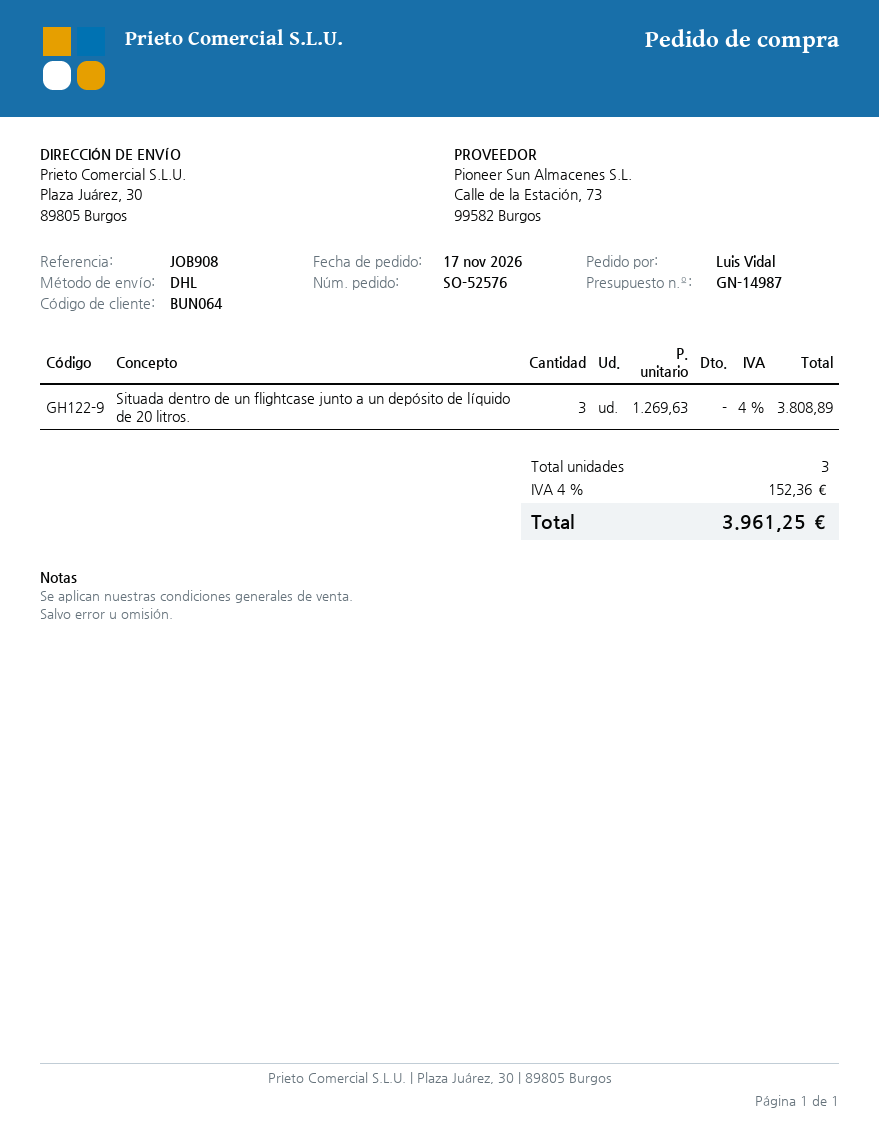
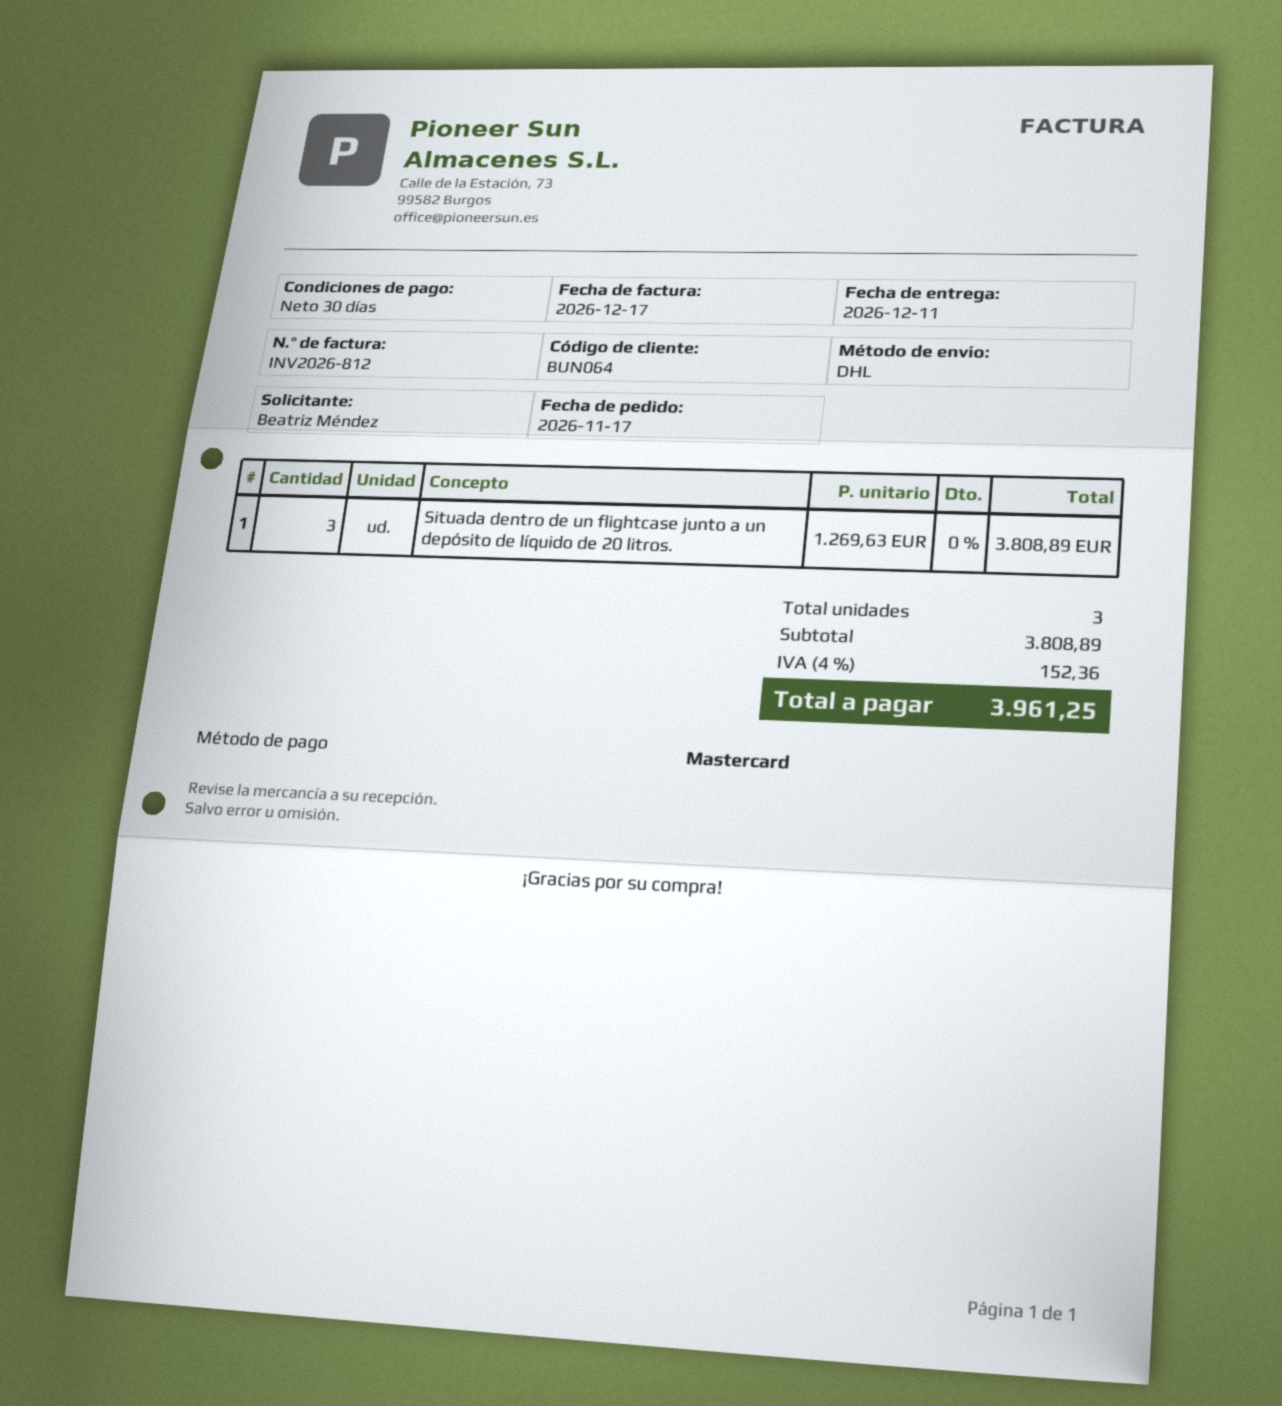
ordered by: Luis Vidal -> Beatriz Méndez

